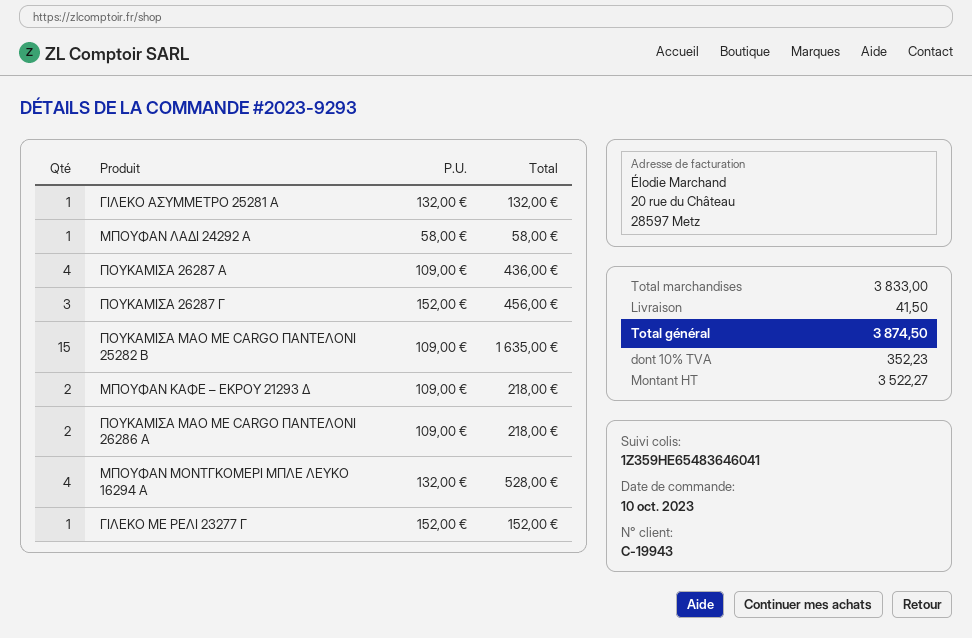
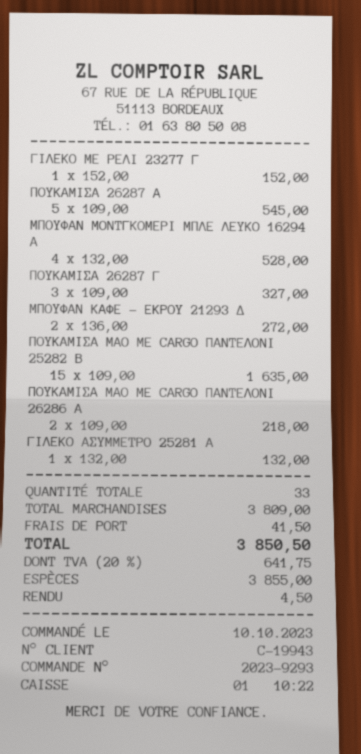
ΜΠΟΥΦΑΝ ΛΑΔΙ 24292 Α: 1 x 58.00 = 58.00 -> none
ΠΟΥΚΑΜΙΣΑ 26287 Α: 4 x 109.00 = 436.00 -> 5 x 109.00 = 545.00
ΠΟΥΚΑΜΙΣΑ 26287 Γ: 3 x 152.00 = 456.00 -> 3 x 109.00 = 327.00
ΜΠΟΥΦΑΝ ΚΑΦΕ – ΕΚΡΟΥ 21293 Δ: 2 x 109.00 = 218.00 -> 2 x 136.00 = 272.00
subtotal: 3833.00 -> 3809.00
tax: 10% = 352.23 -> 20% = 641.75
total: 3874.50 -> 3850.50

